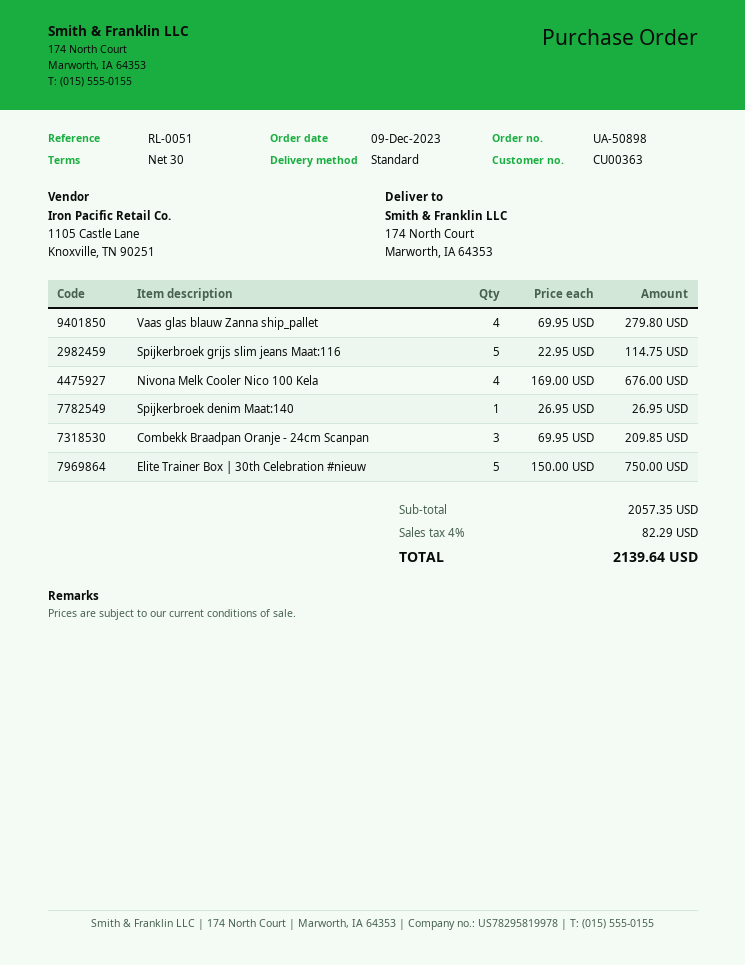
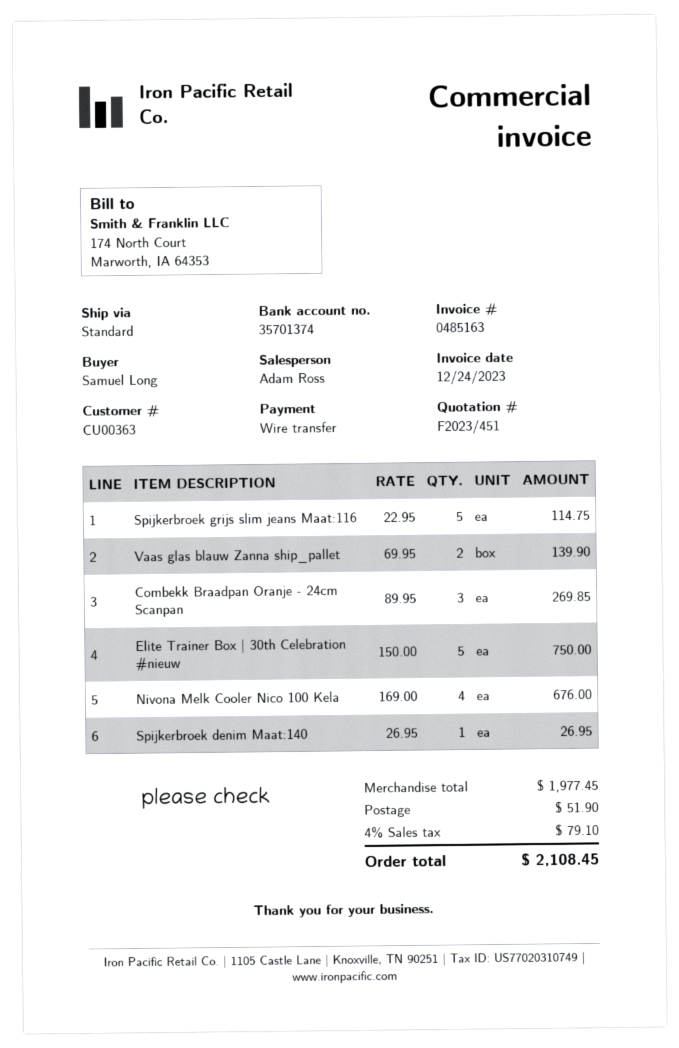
Vaas glas blauw Zanna ship_pallet: 4 x 69.95 = 279.80 -> 2 x 69.95 = 139.90
Combekk Braadpan Oranje - 24cm Scanpan: 3 x 69.95 = 209.85 -> 3 x 89.95 = 269.85
subtotal: 2057.35 -> 1977.45
shipping: none -> 51.90
tax: 4% = 82.29 -> 4% = 79.10
total: 2139.64 -> 2108.45

